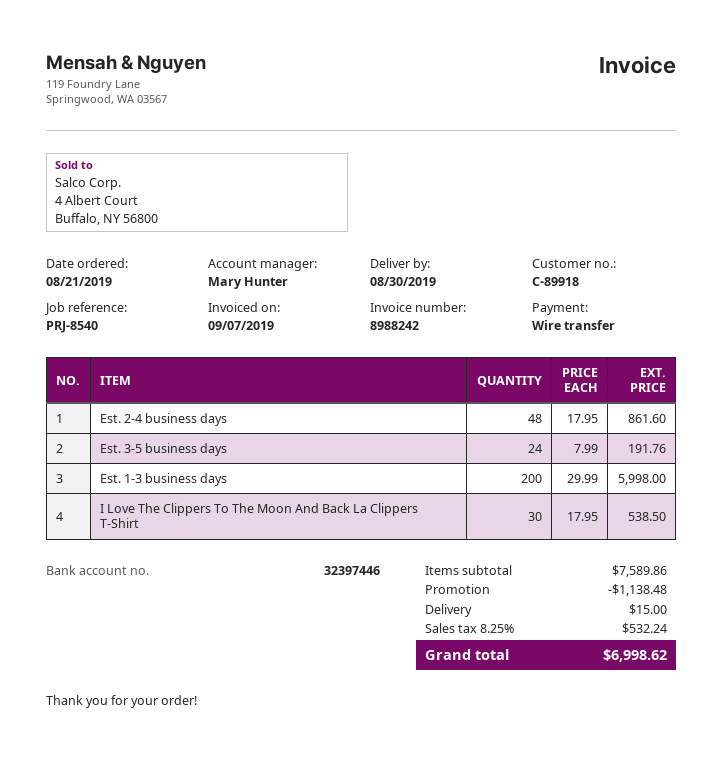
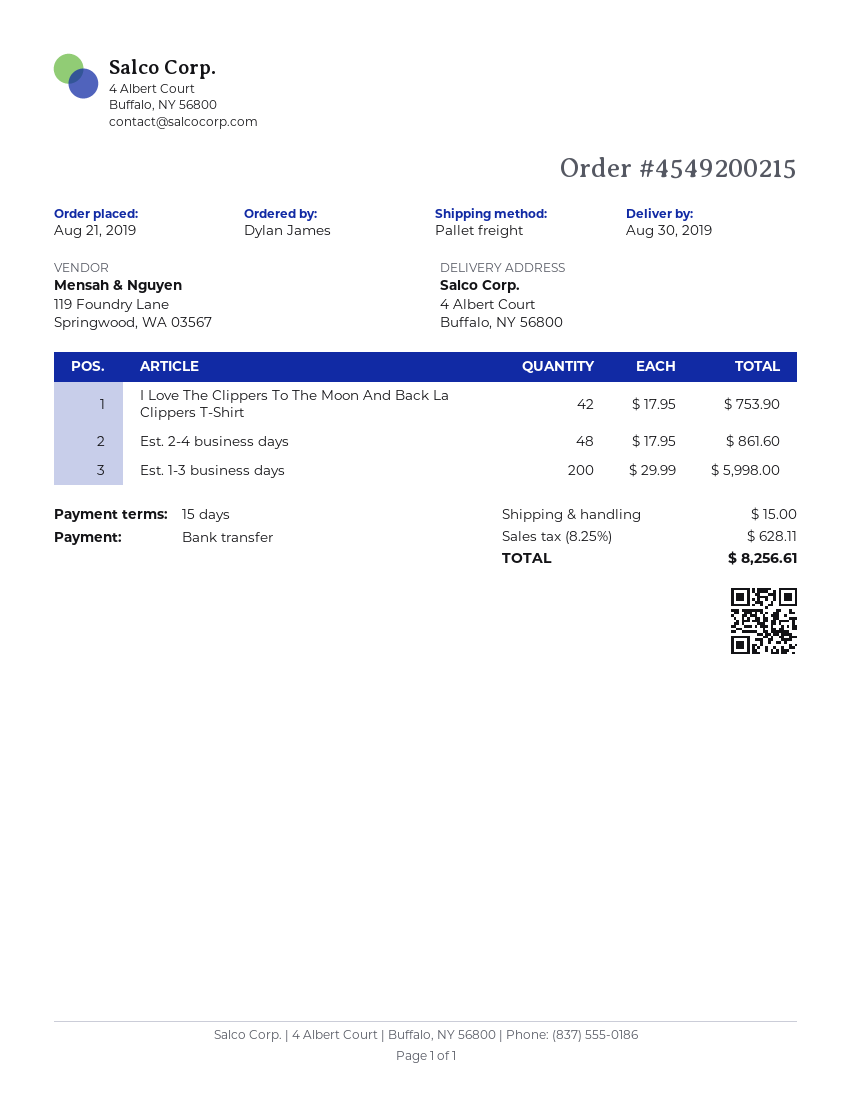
Est. 3-5 business days: 24 x 7.99 = 191.76 -> none
I Love The Clippers To The Moon And Back La Clippers T-Shirt: 30 x 17.95 = 538.50 -> 42 x 17.95 = 753.90
discount: 1138.48 -> none
tax: 8.25% = 532.24 -> 8.25% = 628.11
total: 6998.62 -> 8256.61

